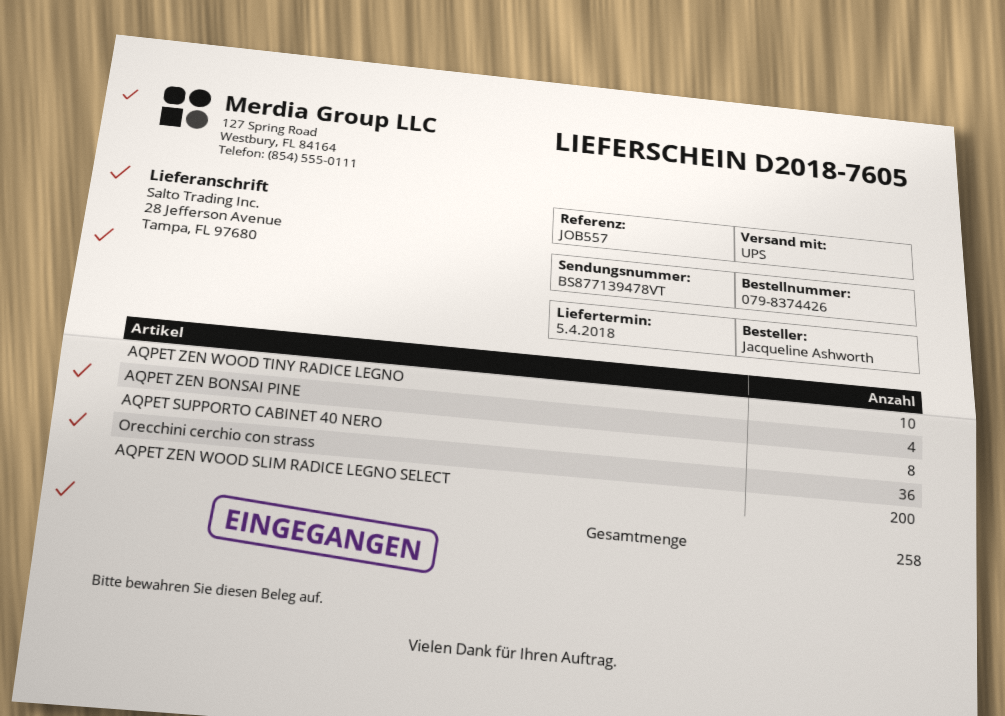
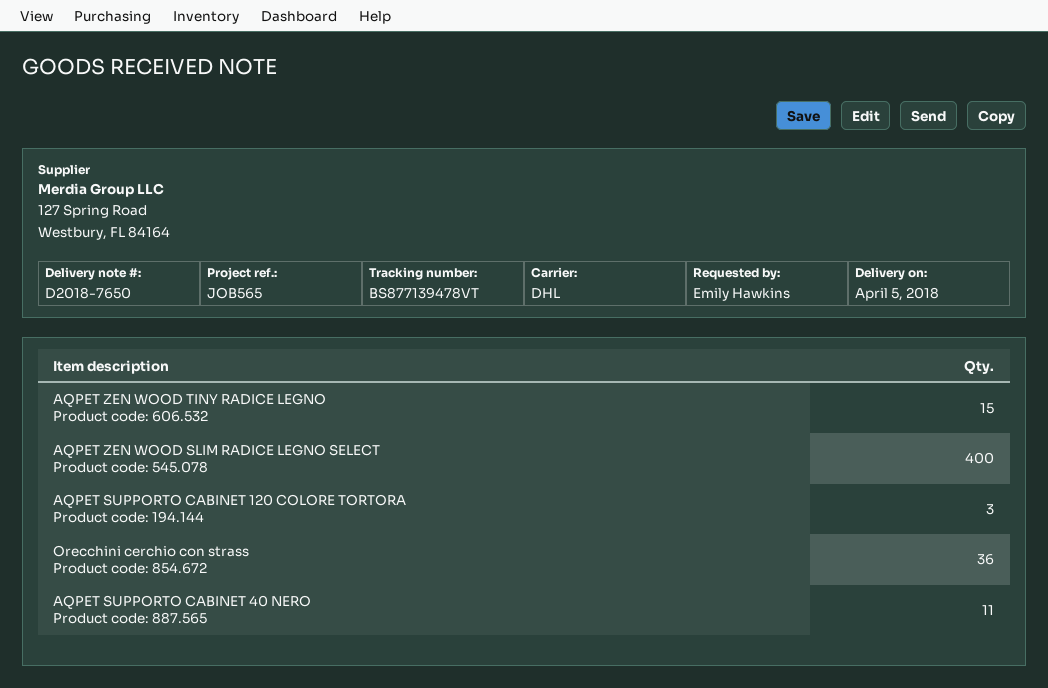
delivery note number: D2018-7605 -> D2018-7650
reference: JOB557 -> JOB565
ordered by: Jacqueline Ashworth -> Emily Hawkins
shipping method: UPS -> DHL
AQPET ZEN WOOD TINY RADICE LEGNO: 10 -> 15
AQPET ZEN BONSAI PINE: 4 -> none
AQPET SUPPORTO CABINET 40 NERO: 8 -> 11
AQPET ZEN WOOD SLIM RADICE LEGNO SELECT: 200 -> 400
AQPET SUPPORTO CABINET 120 COLORE TORTORA: none -> 3

